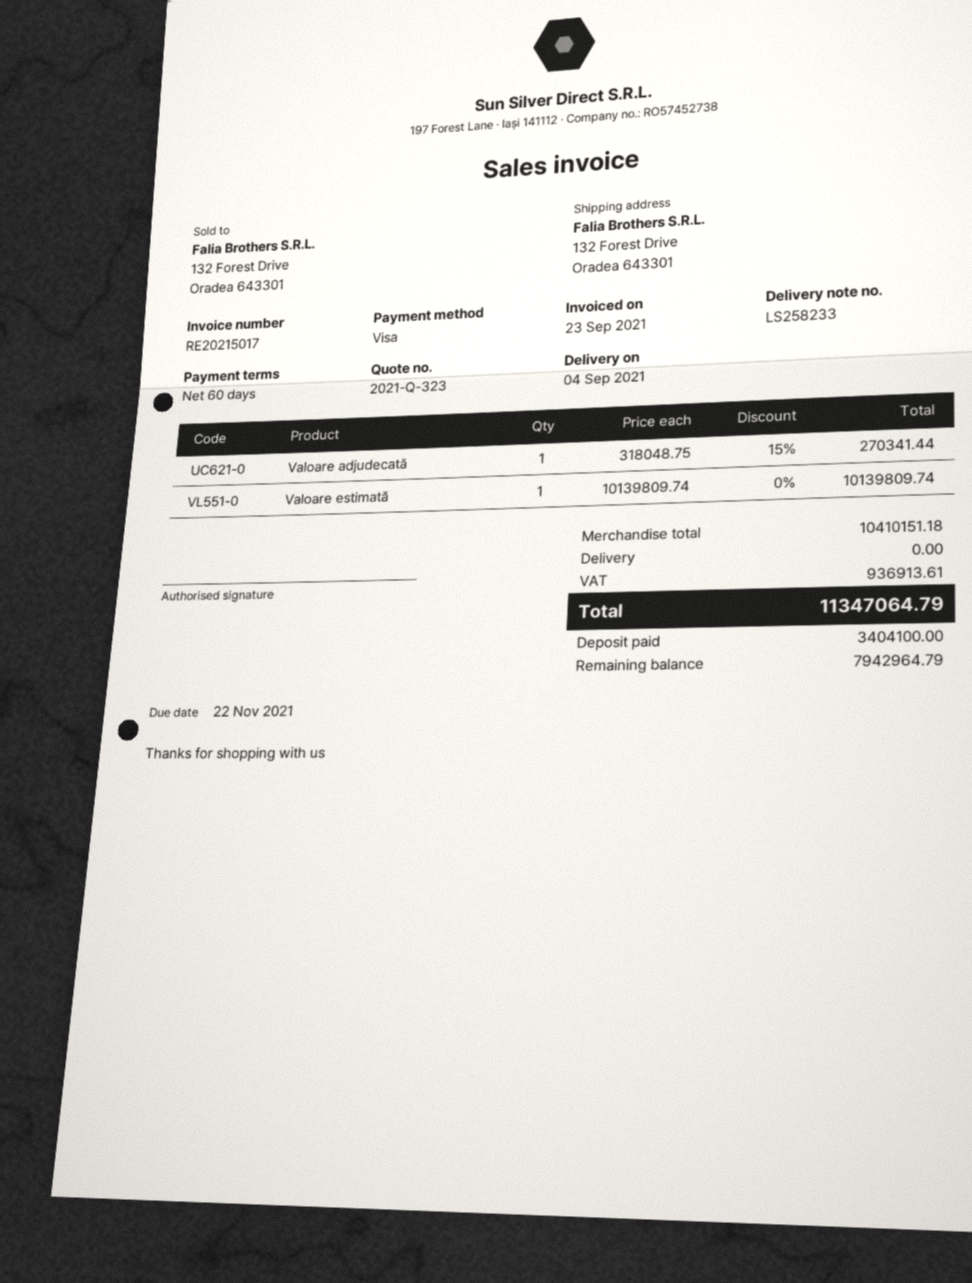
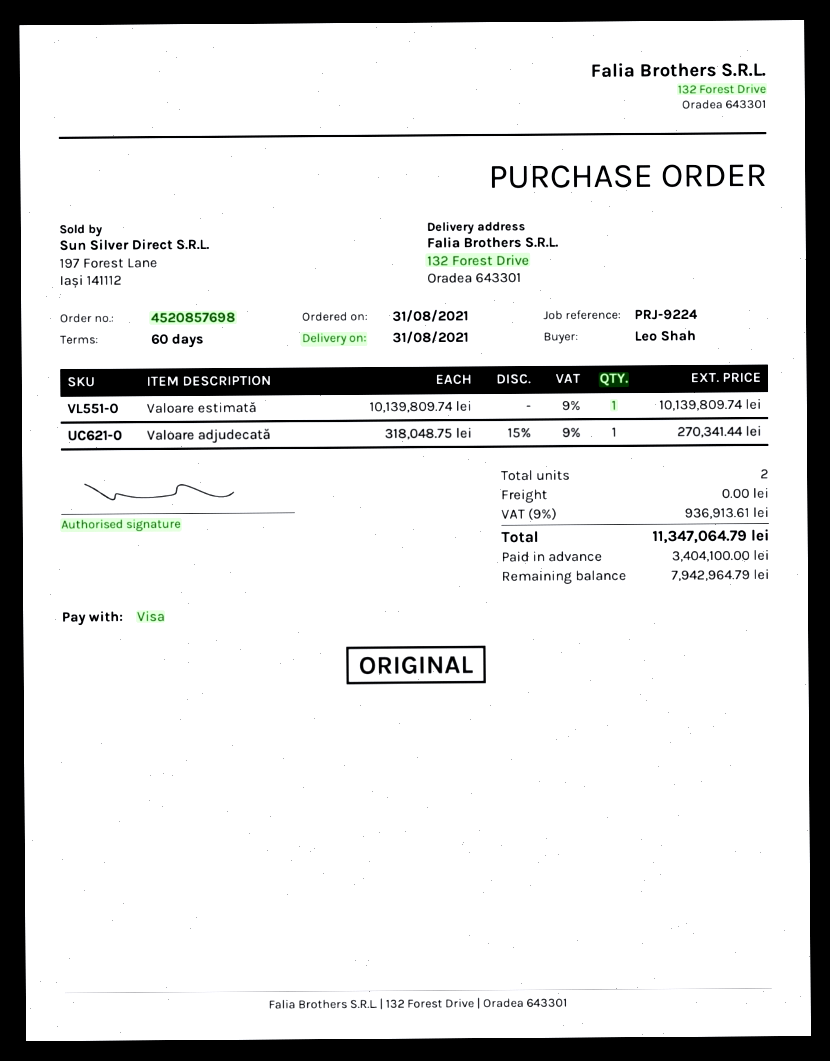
delivery date: 2021-09-04 -> 2021-08-31

